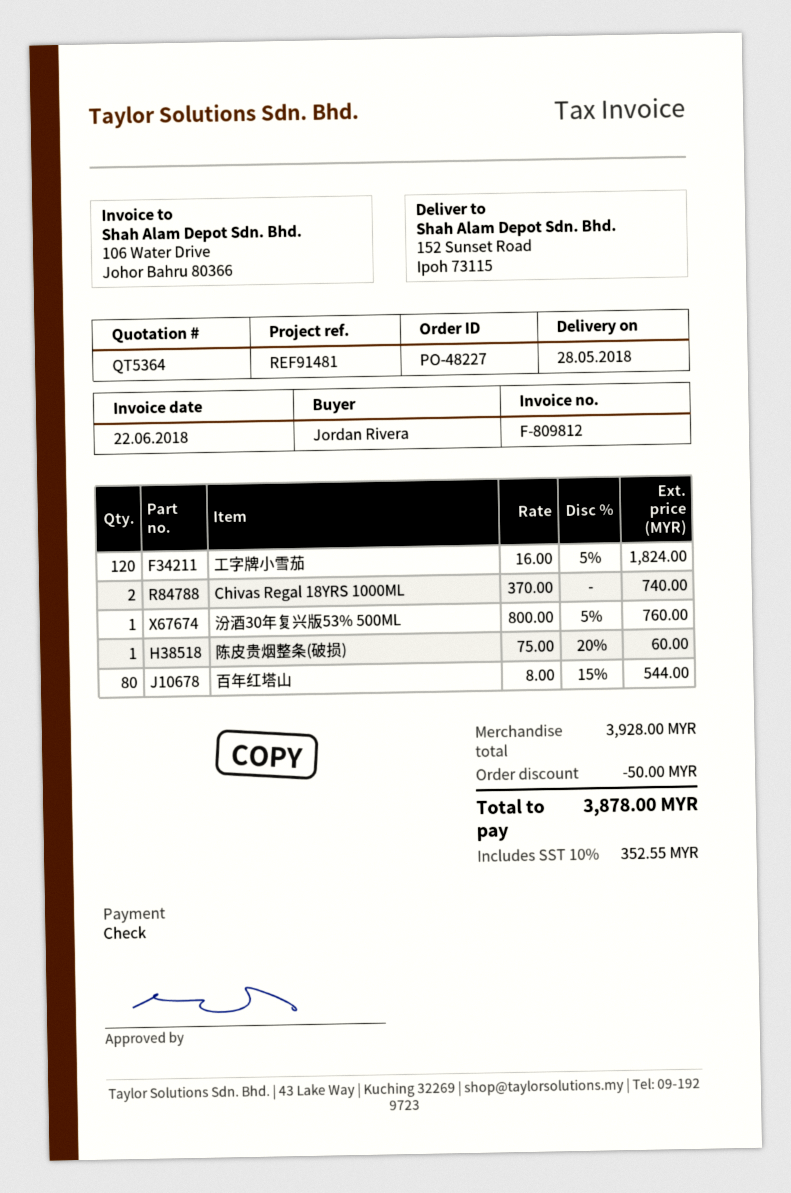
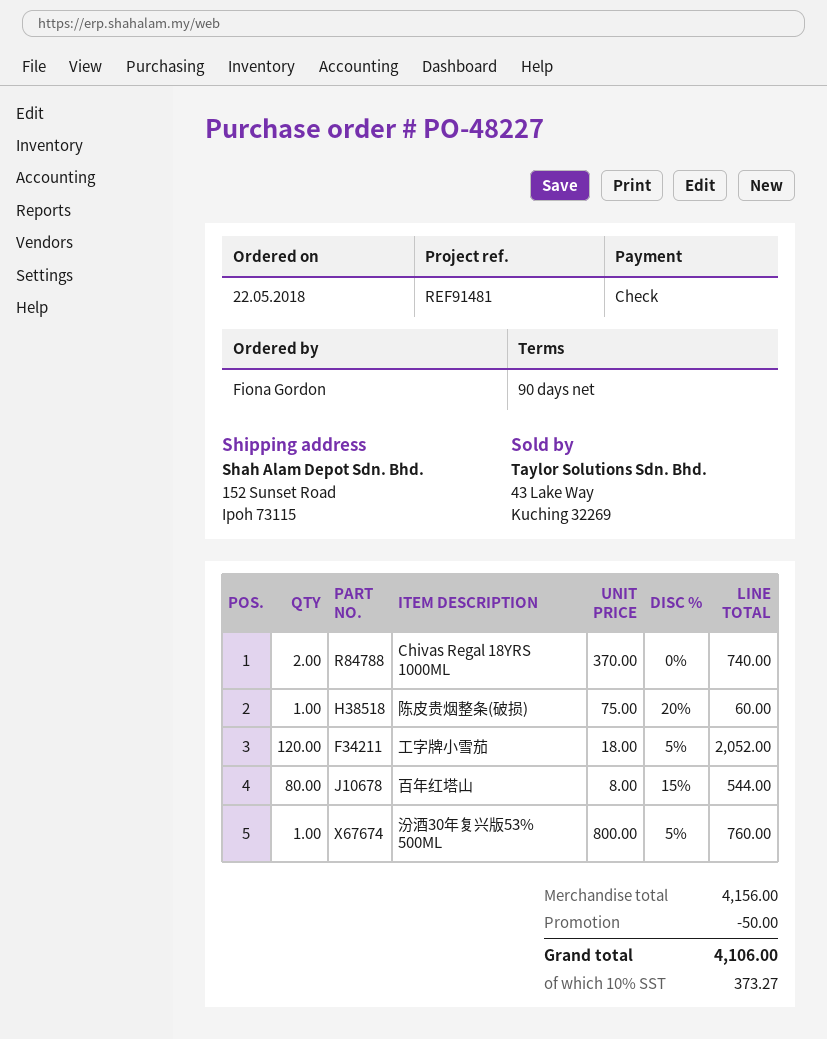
ordered by: Jordan Rivera -> Fiona Gordon
工字牌小雪茄: 120 x 16.00 - 5% = 1824.00 -> 120 x 18.00 - 5% = 2052.00
subtotal: 3928.00 -> 4156.00
tax: 10% = 352.55 -> 10% = 373.27
total: 3878.00 -> 4106.00

